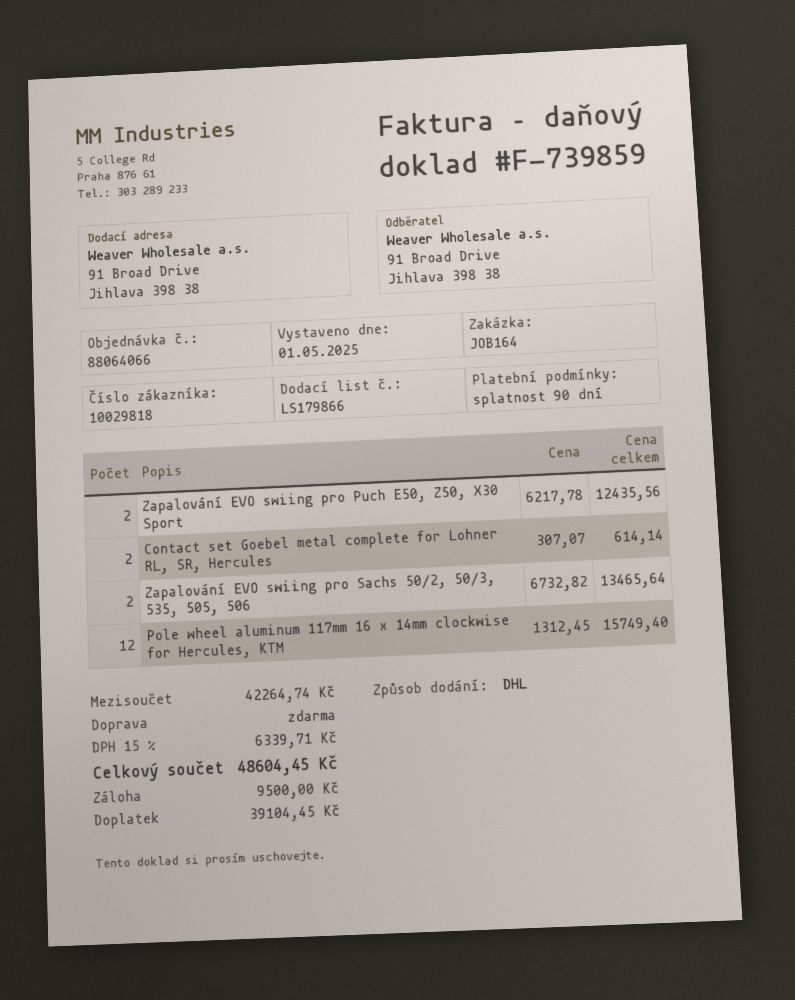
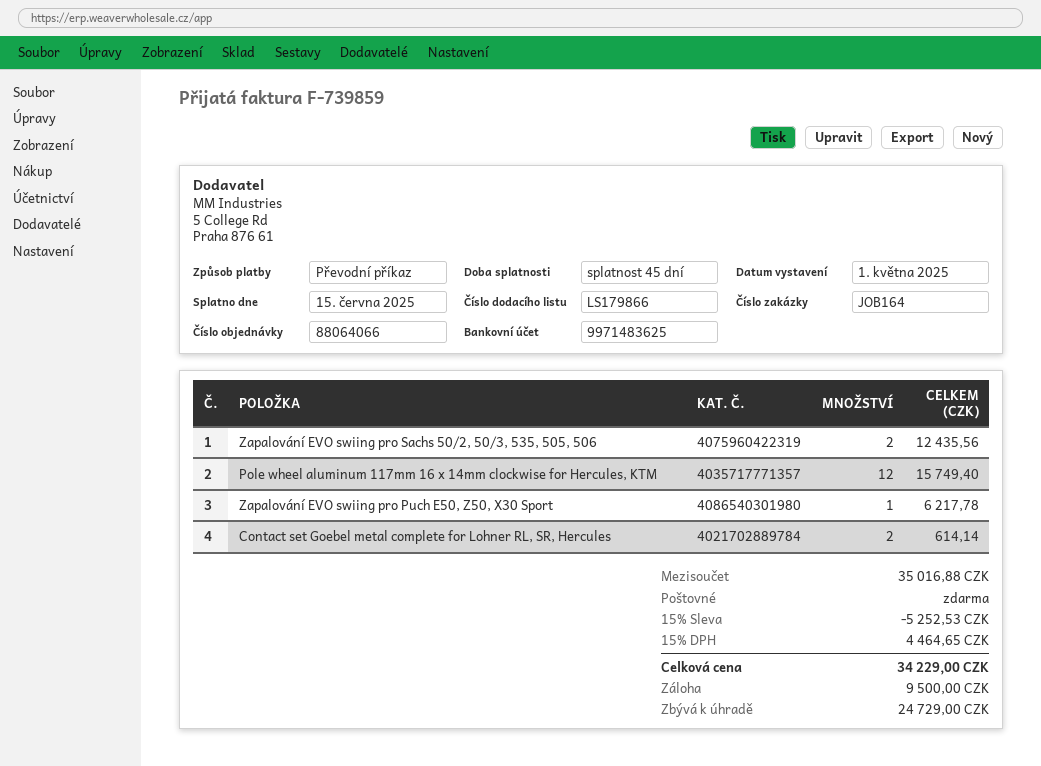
payment terms: 90 days -> 45 days
Zapalování EVO swiing pro Puch E50, Z50, X30 Sport: 2 for 12435.56 -> 1 for 6217.78
Zapalování EVO swiing pro Sachs 50/2, 50/3, 535, 505, 506: 2 for 13465.64 -> 2 for 12435.56
subtotal: 42264.74 -> 35016.88
discount: none -> 15% = 5252.53
tax: 15% = 6339.71 -> 15% = 4464.65
total: 48604.45 -> 34229.00
balance: 39104.45 -> 24729.00

